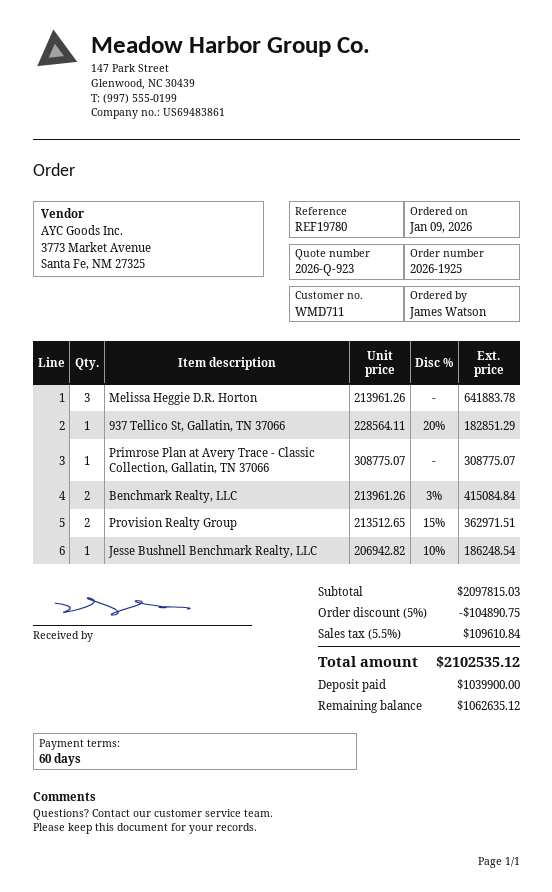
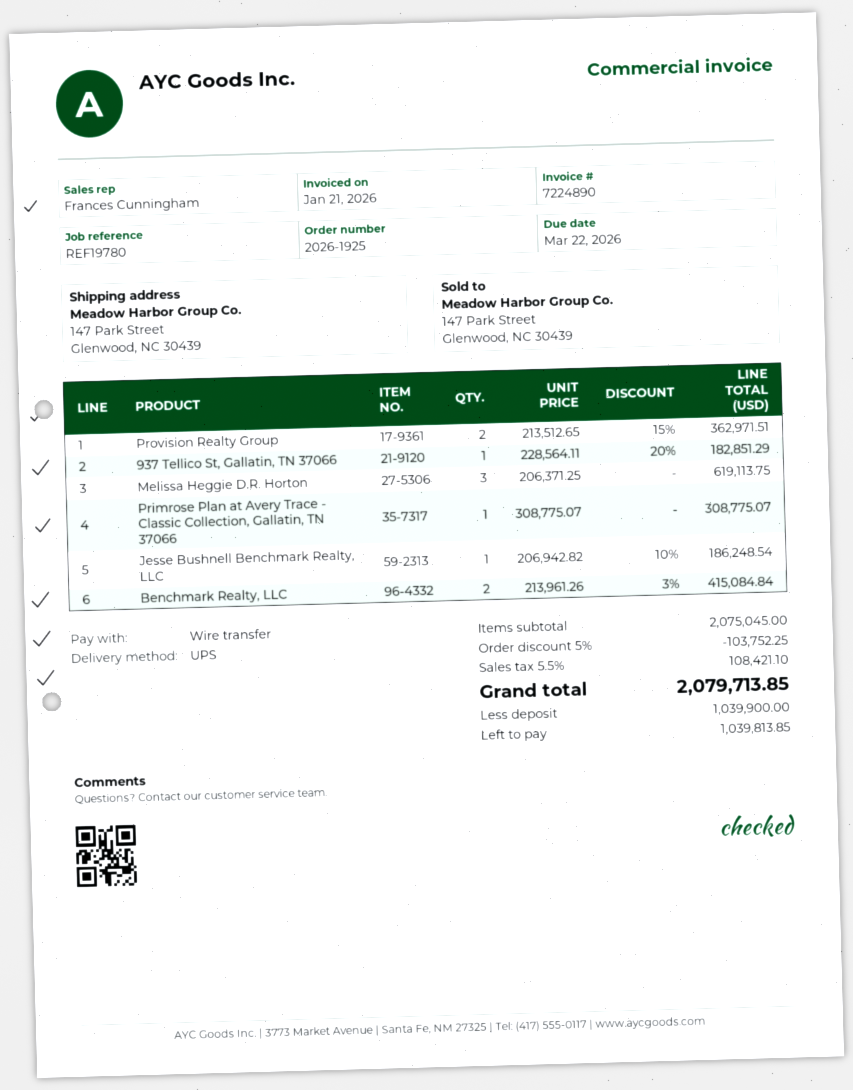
Melissa Heggie D.R. Horton: 3 x 213961.26 = 641883.78 -> 3 x 206371.25 = 619113.75
subtotal: 2097815.03 -> 2075045.00
discount: 5% = 104890.75 -> 5% = 103752.25
tax: 5.5% = 109610.84 -> 5.5% = 108421.10
total: 2102535.12 -> 2079713.85
balance: 1062635.12 -> 1039813.85

